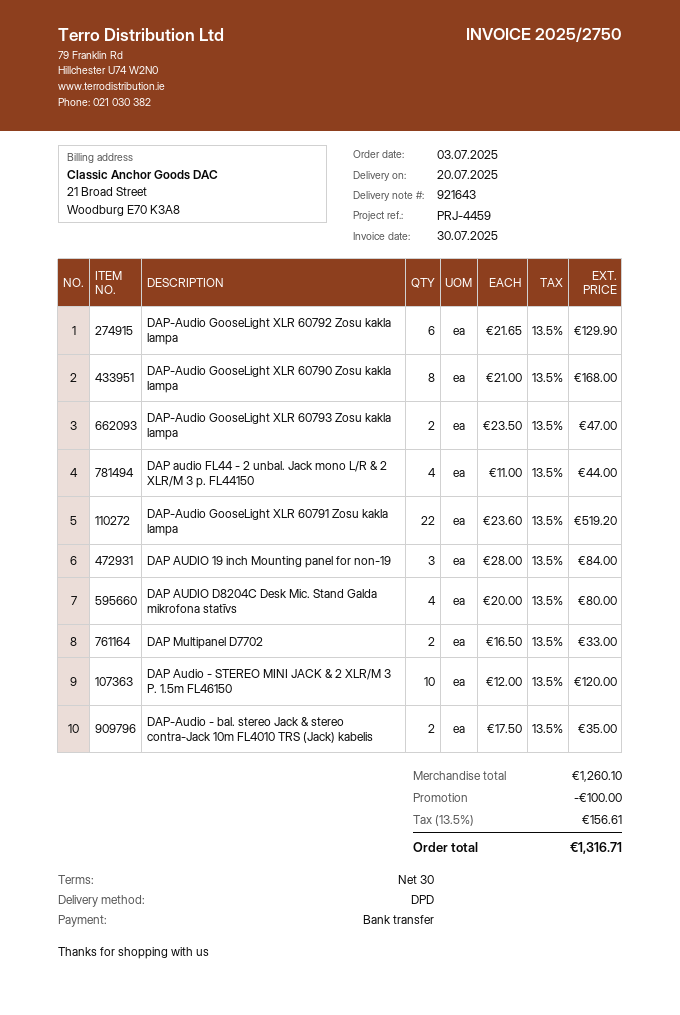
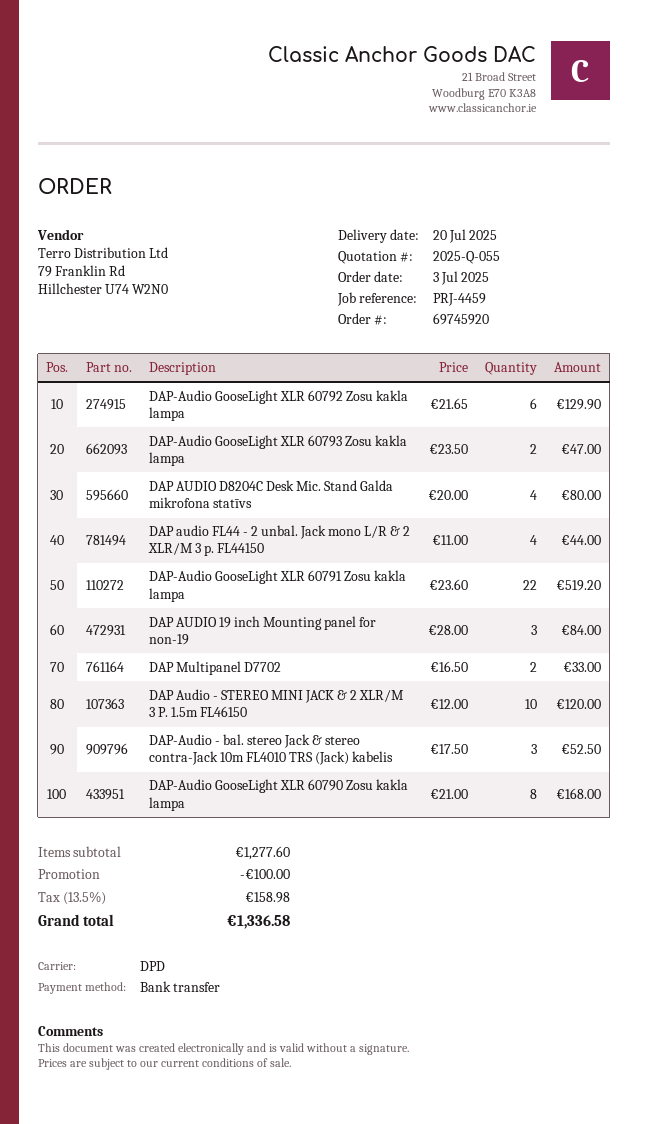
DAP-Audio - bal. stereo Jack & stereo contra-Jack 10m FL4010 TRS (Jack) kabelis: 2 x 17.50 = 35.00 -> 3 x 17.50 = 52.50
subtotal: 1260.10 -> 1277.60
tax: 13.5% = 156.61 -> 13.5% = 158.98
total: 1316.71 -> 1336.58

